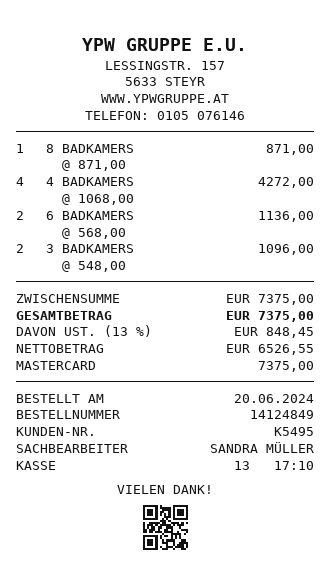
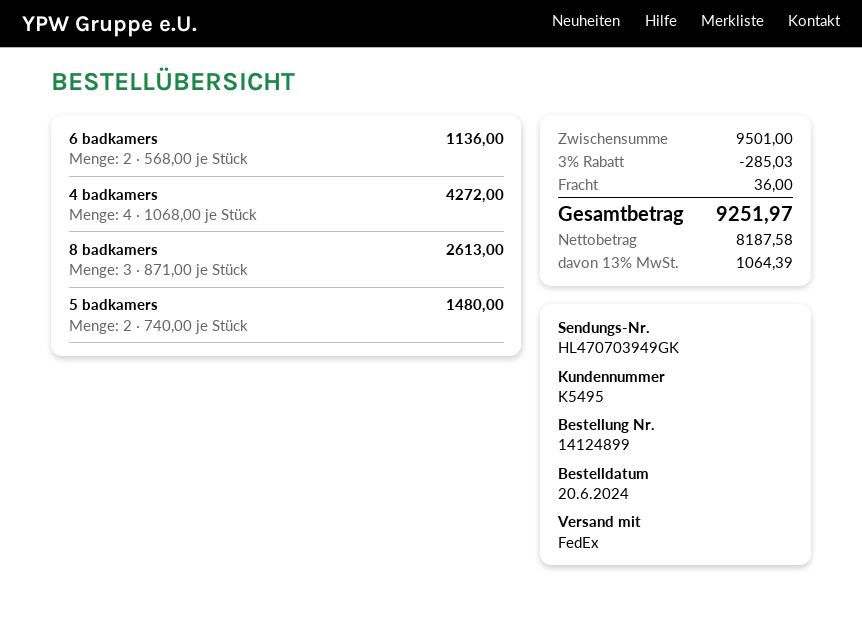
order number: 14124849 -> 14124899
8 BADKAMERS: 1 x 871.00 = 871.00 -> 3 x 871.00 = 2613.00
3 BADKAMERS: 2 x 548.00 = 1096.00 -> none
5 badkamers: none -> 2 x 740.00 = 1480.00
subtotal: 7375.00 -> 9501.00
discount: none -> 3% = 285.03
shipping: none -> 36.00
net: 6526.55 -> 8187.58
tax: 13% = 848.45 -> 13% = 1064.39
total: 7375.00 -> 9251.97

